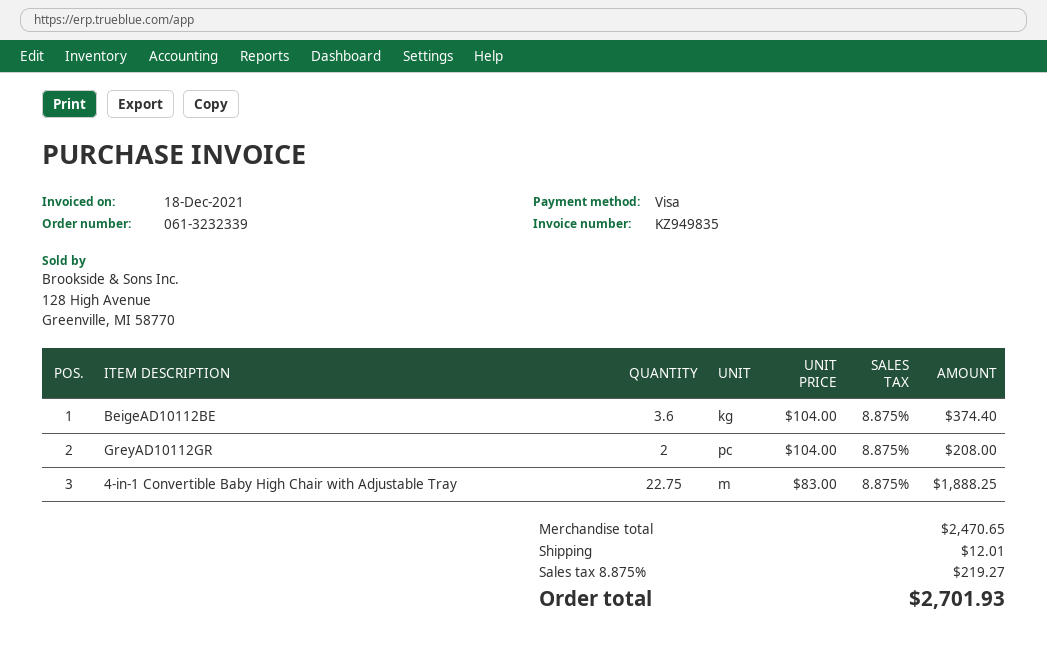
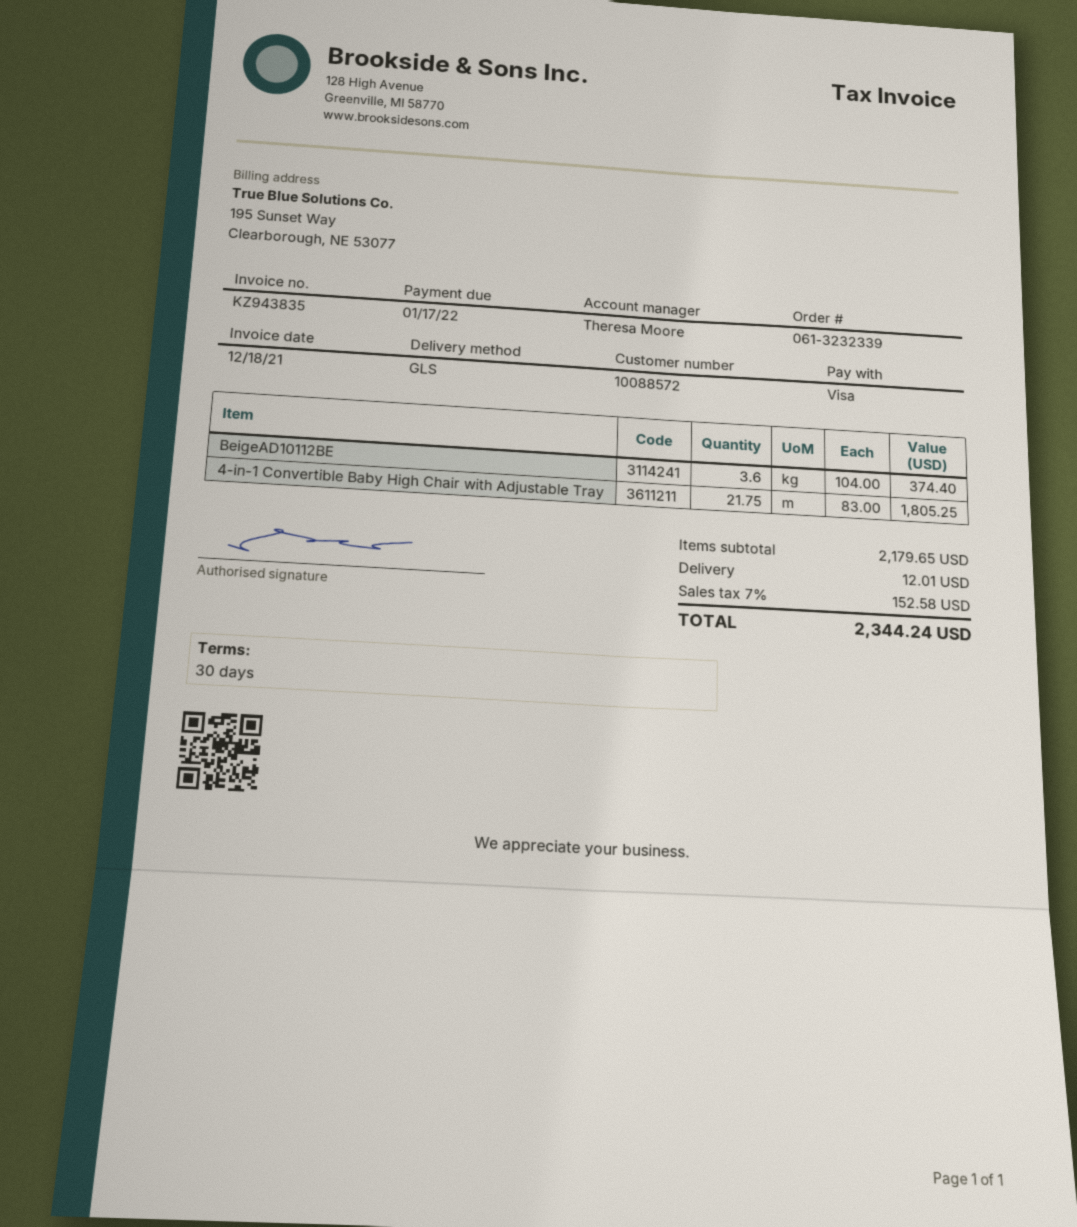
invoice number: KZ949835 -> KZ943835
GreyAD10112GR: 2 x 104.00 = 208.00 -> none
4-in-1 Convertible Baby High Chair with Adjustable Tray: 22.75 x 83.00 = 1888.25 -> 21.75 x 83.00 = 1805.25
subtotal: 2470.65 -> 2179.65
tax: 8.875% = 219.27 -> 7% = 152.58
total: 2701.93 -> 2344.24

